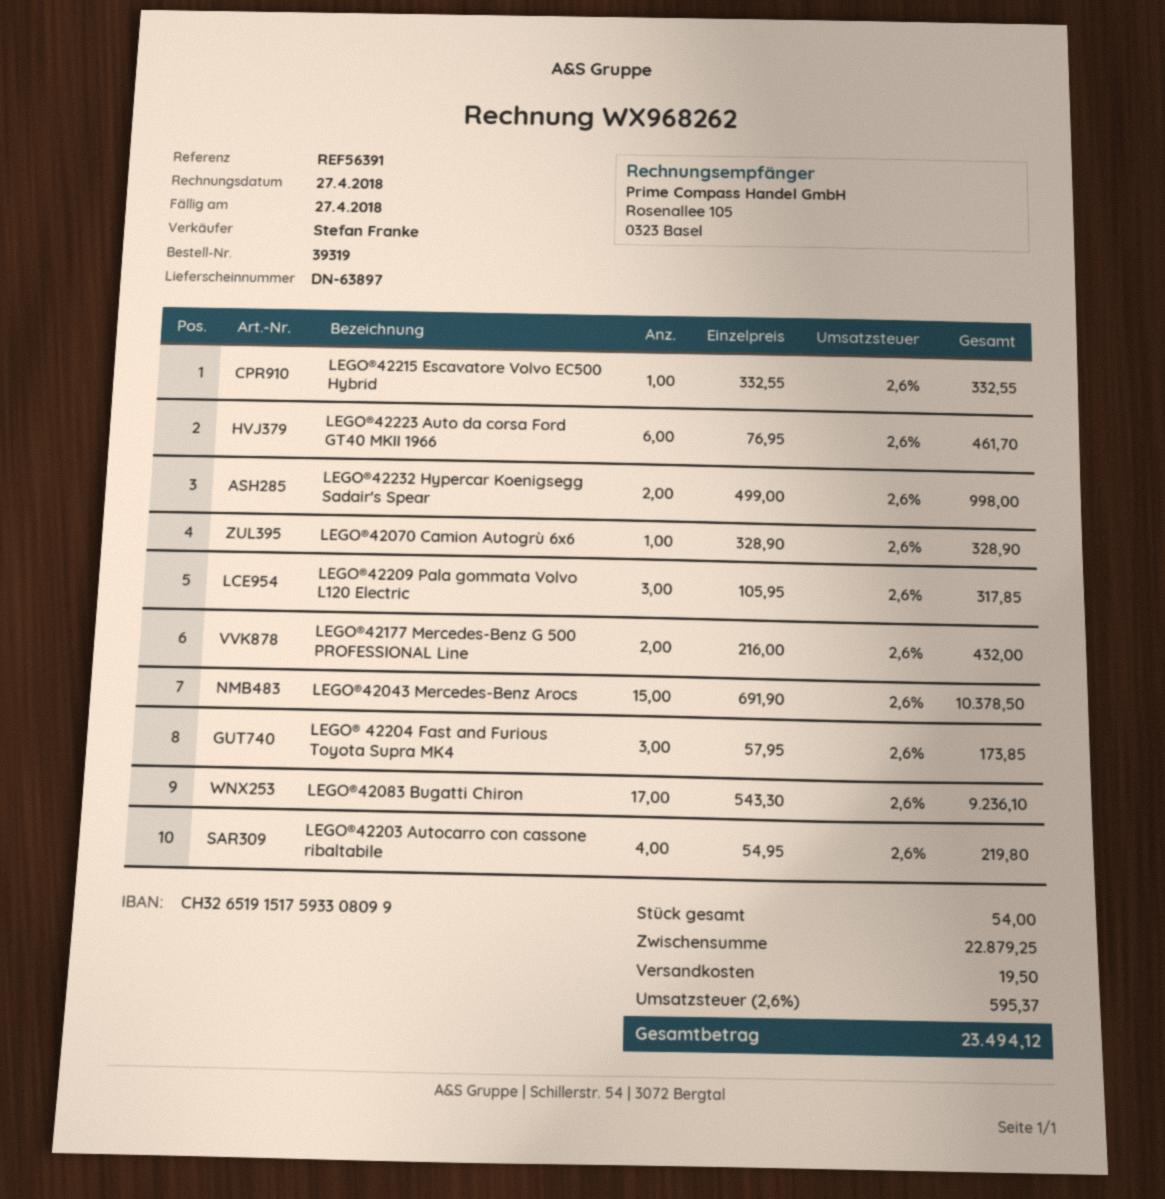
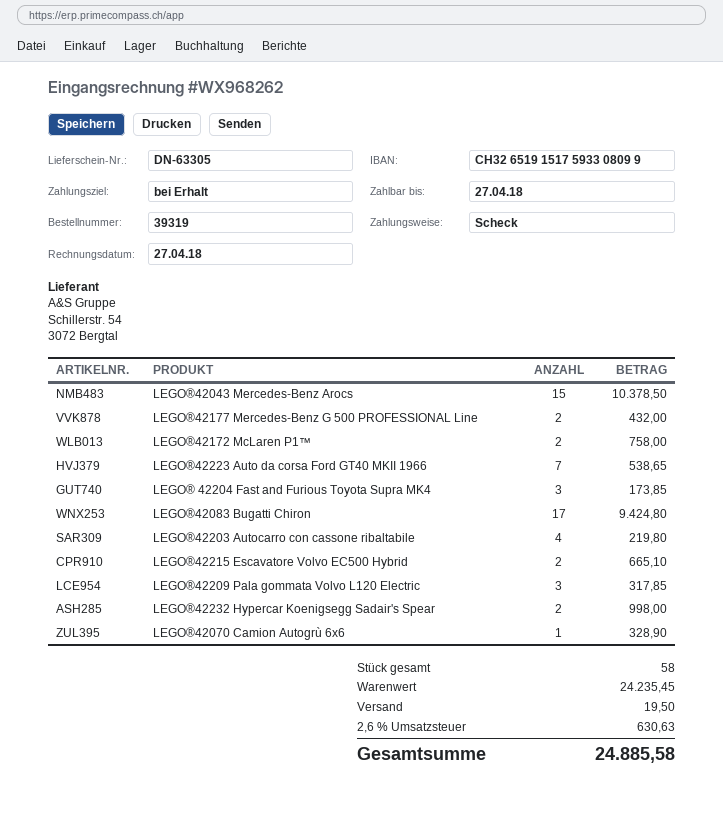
delivery note number: DN-63897 -> DN-63305
LEGO®42215 Escavatore Volvo EC500 Hybrid: 1 for 332.55 -> 2 for 665.10
LEGO®42223 Auto da corsa Ford GT40 MKII 1966: 6 for 461.70 -> 7 for 538.65
LEGO®42083 Bugatti Chiron: 17 for 9236.10 -> 17 for 9424.80
LEGO®42172 McLaren P1™: none -> 2 for 758.00
total quantity: 54 -> 58
subtotal: 22879.25 -> 24235.45
tax: 2.6% = 595.37 -> 2.6% = 630.63
total: 23494.12 -> 24885.58

